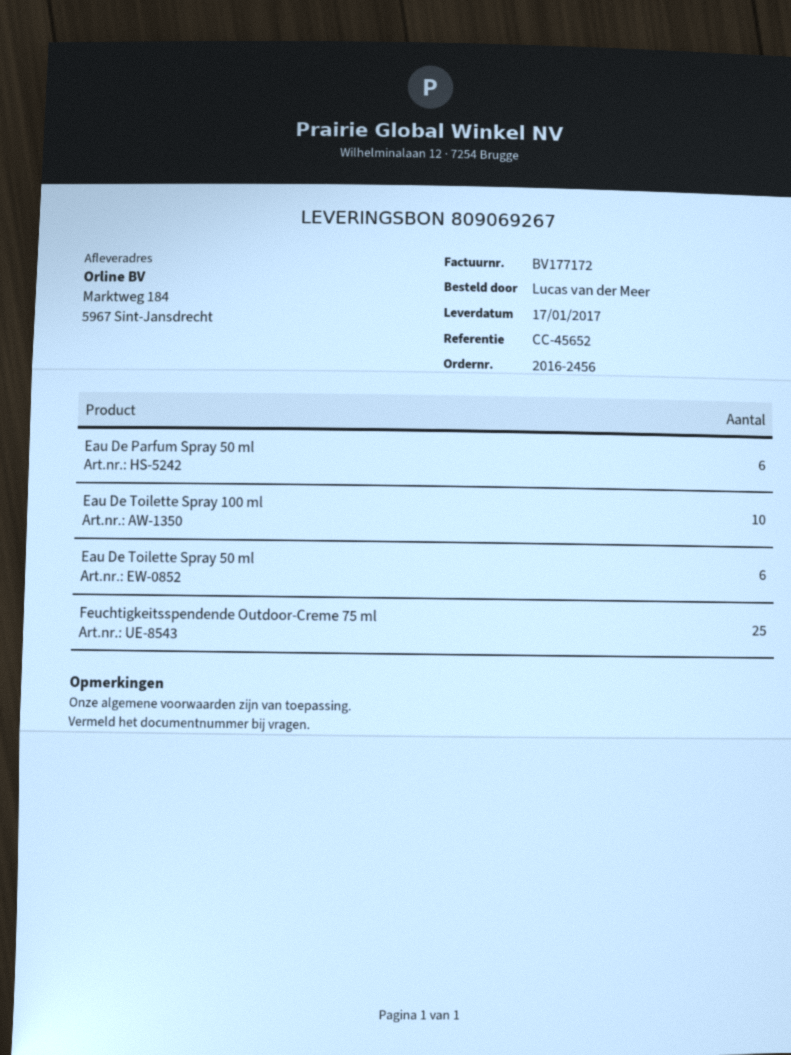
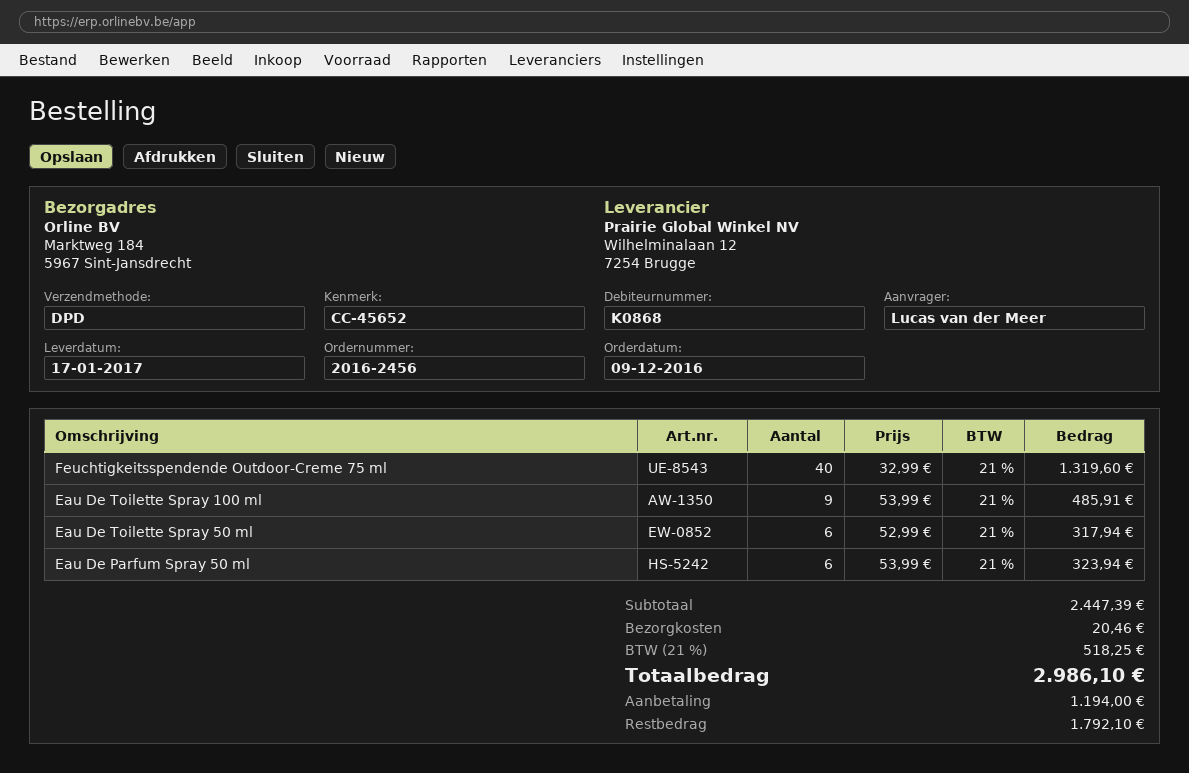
Eau De Toilette Spray 100 ml: 10 -> 9
Feuchtigkeitsspendende Outdoor-Creme 75 ml: 25 -> 40

